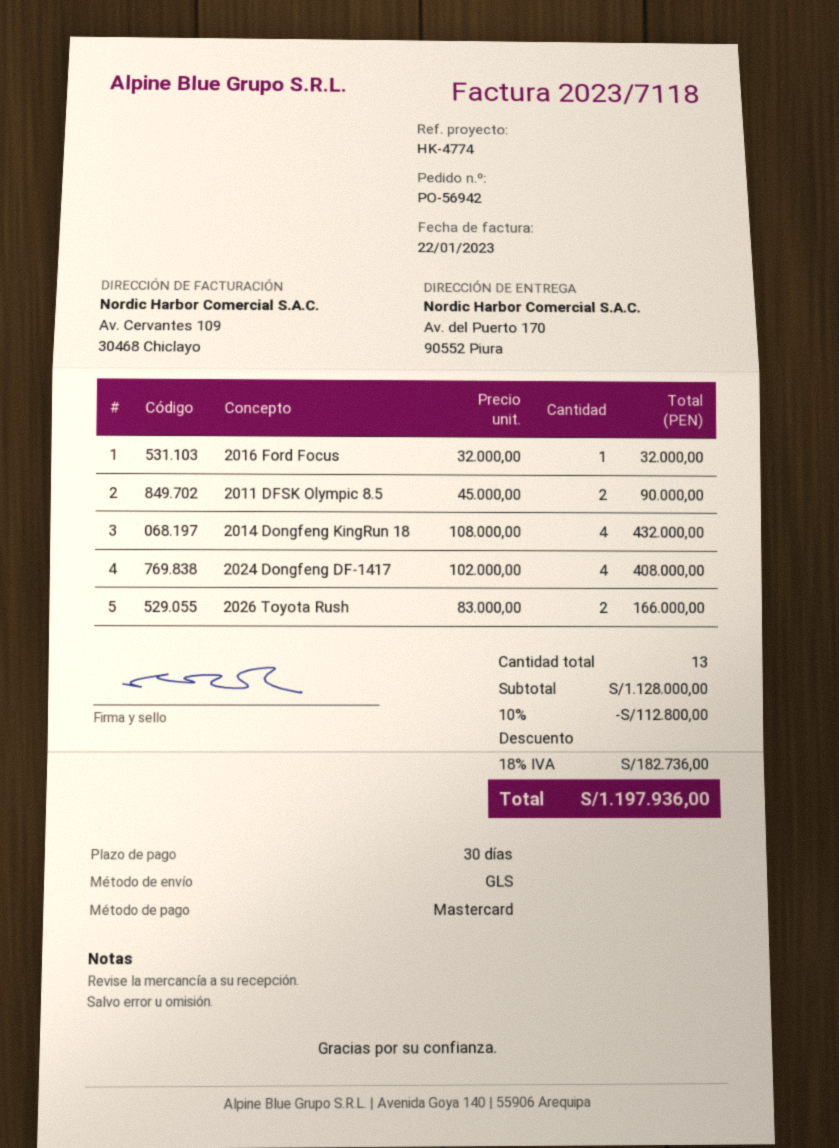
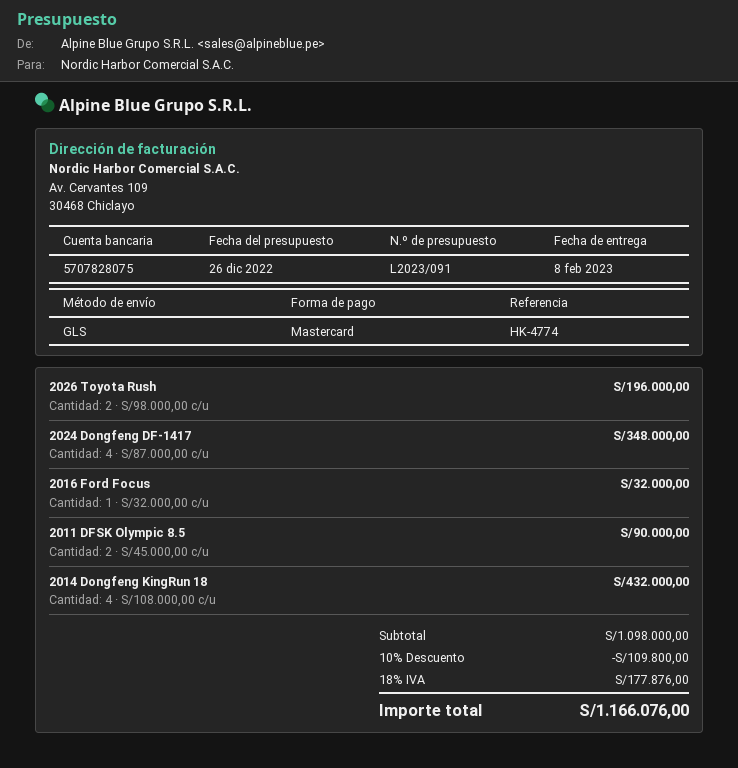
2024 Dongfeng DF-1417: 4 x 102000.00 = 408000.00 -> 4 x 87000.00 = 348000.00
2026 Toyota Rush: 2 x 83000.00 = 166000.00 -> 2 x 98000.00 = 196000.00
subtotal: 1128000.00 -> 1098000.00
discount: 10% = 112800.00 -> 10% = 109800.00
tax: 18% = 182736.00 -> 18% = 177876.00
total: 1197936.00 -> 1166076.00

